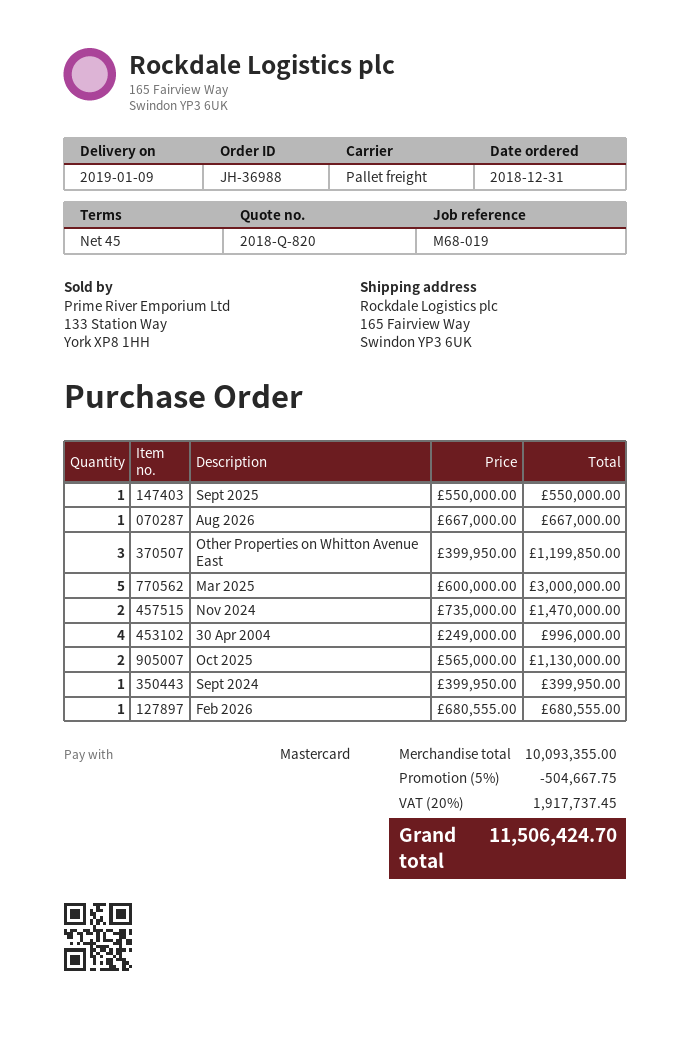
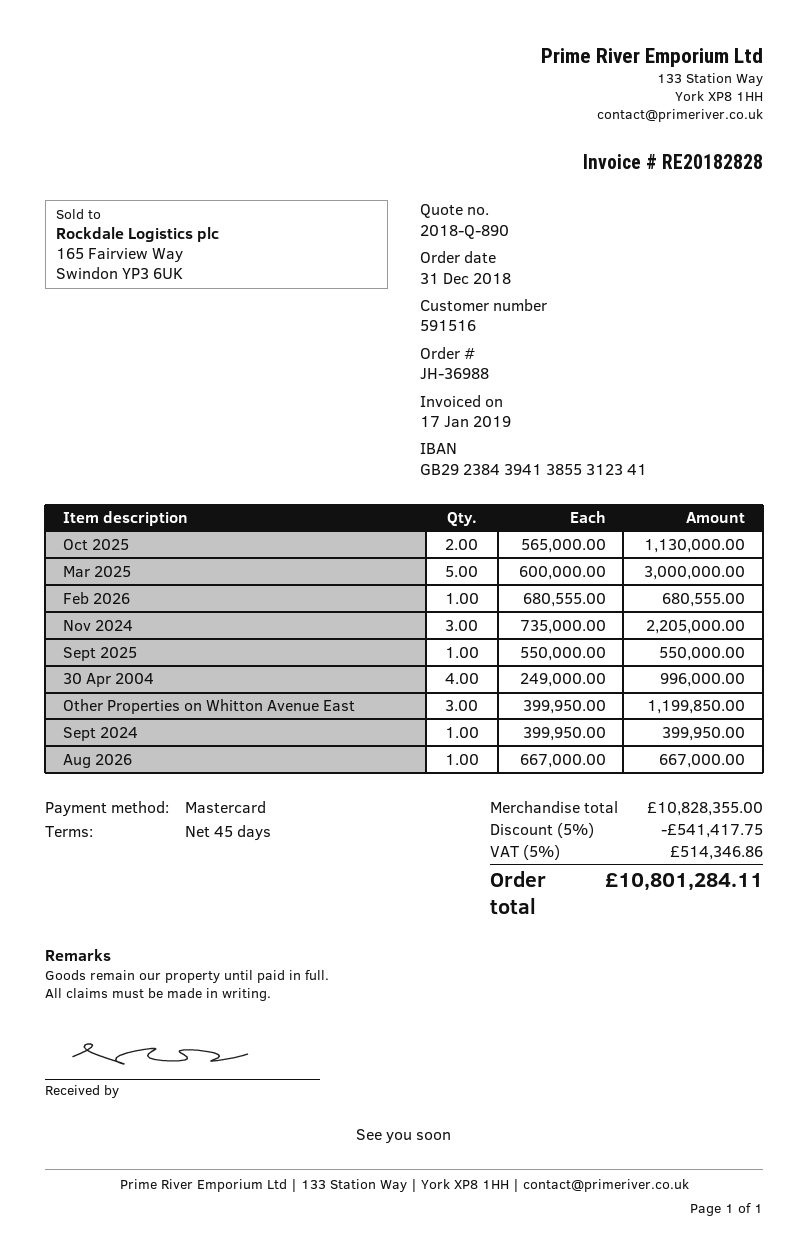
quote number: 2018-Q-820 -> 2018-Q-890
Nov 2024: 2 x 735000.00 = 1470000.00 -> 3 x 735000.00 = 2205000.00
subtotal: 10093355.00 -> 10828355.00
discount: 5% = 504667.75 -> 5% = 541417.75
tax: 20% = 1917737.45 -> 5% = 514346.86
total: 11506424.70 -> 10801284.11

